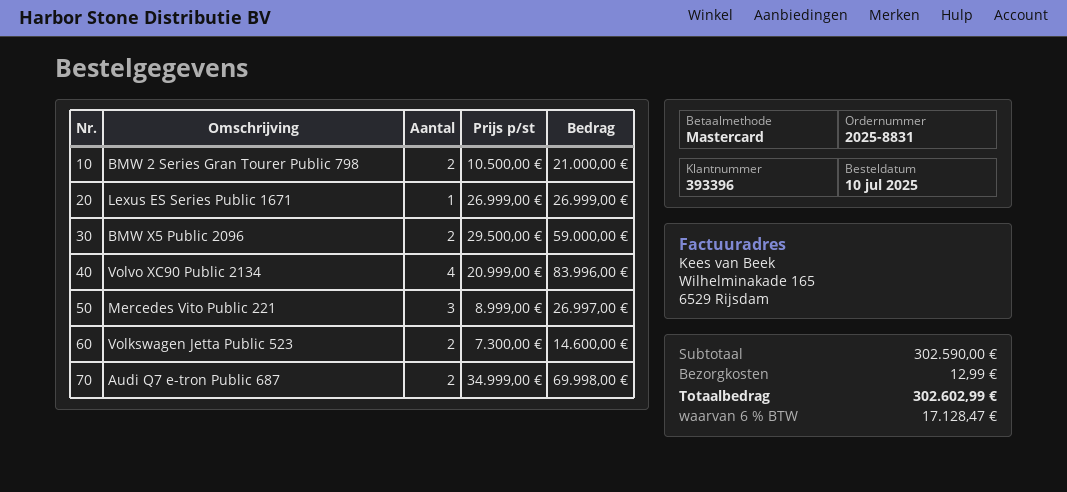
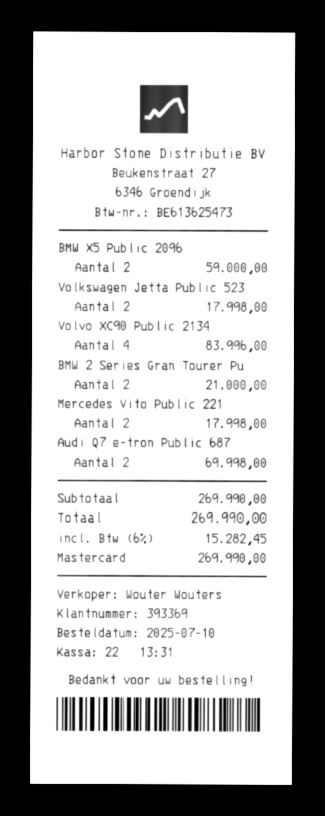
customer number: 393396 -> 393369
Lexus ES Series Public 1671: 1 for 26999.00 -> none
Mercedes Vito Public 221: 3 for 26997.00 -> 2 for 17998.00
Volkswagen Jetta Public 523: 2 for 14600.00 -> 2 for 17998.00
subtotal: 302590.00 -> 269990.00
shipping: 12.99 -> none
tax: 6% = 17128.47 -> 6% = 15282.45
total: 302602.99 -> 269990.00

